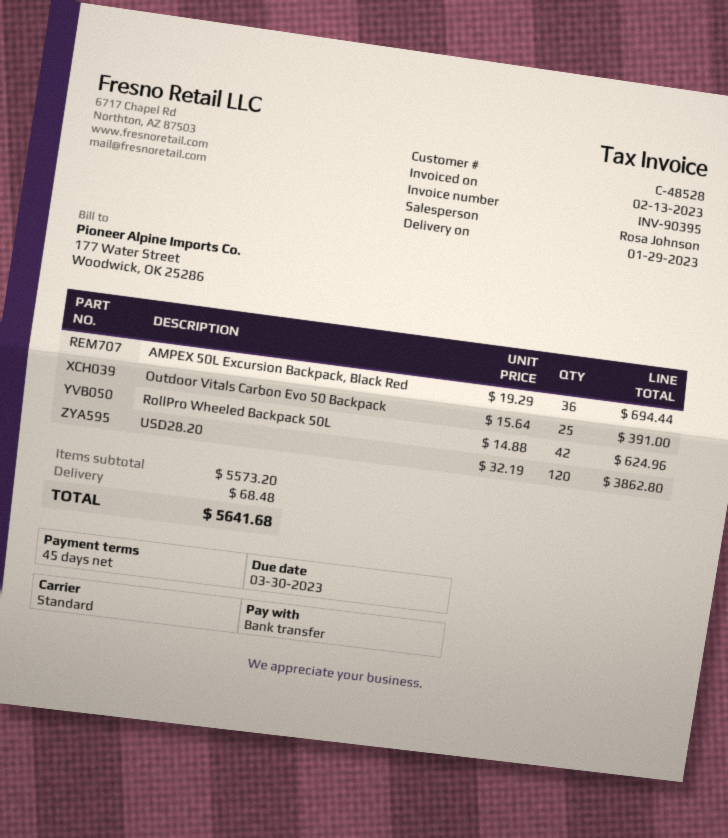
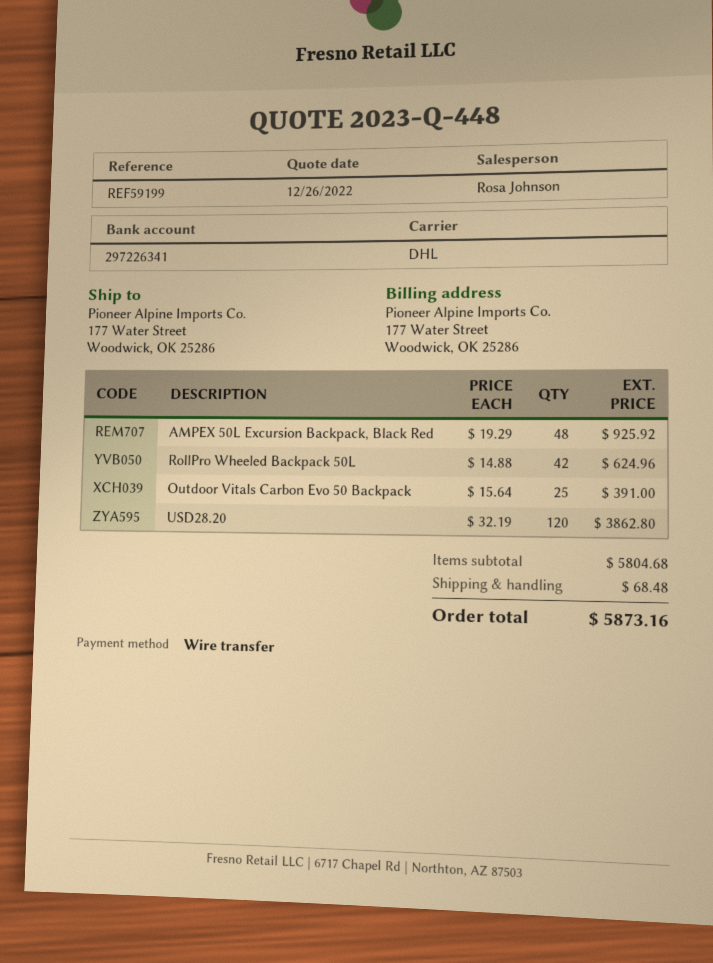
shipping method: standard -> DHL
AMPEX 50L Excursion Backpack, Black Red: 36 x 19.29 = 694.44 -> 48 x 19.29 = 925.92
subtotal: 5573.20 -> 5804.68
total: 5641.68 -> 5873.16

